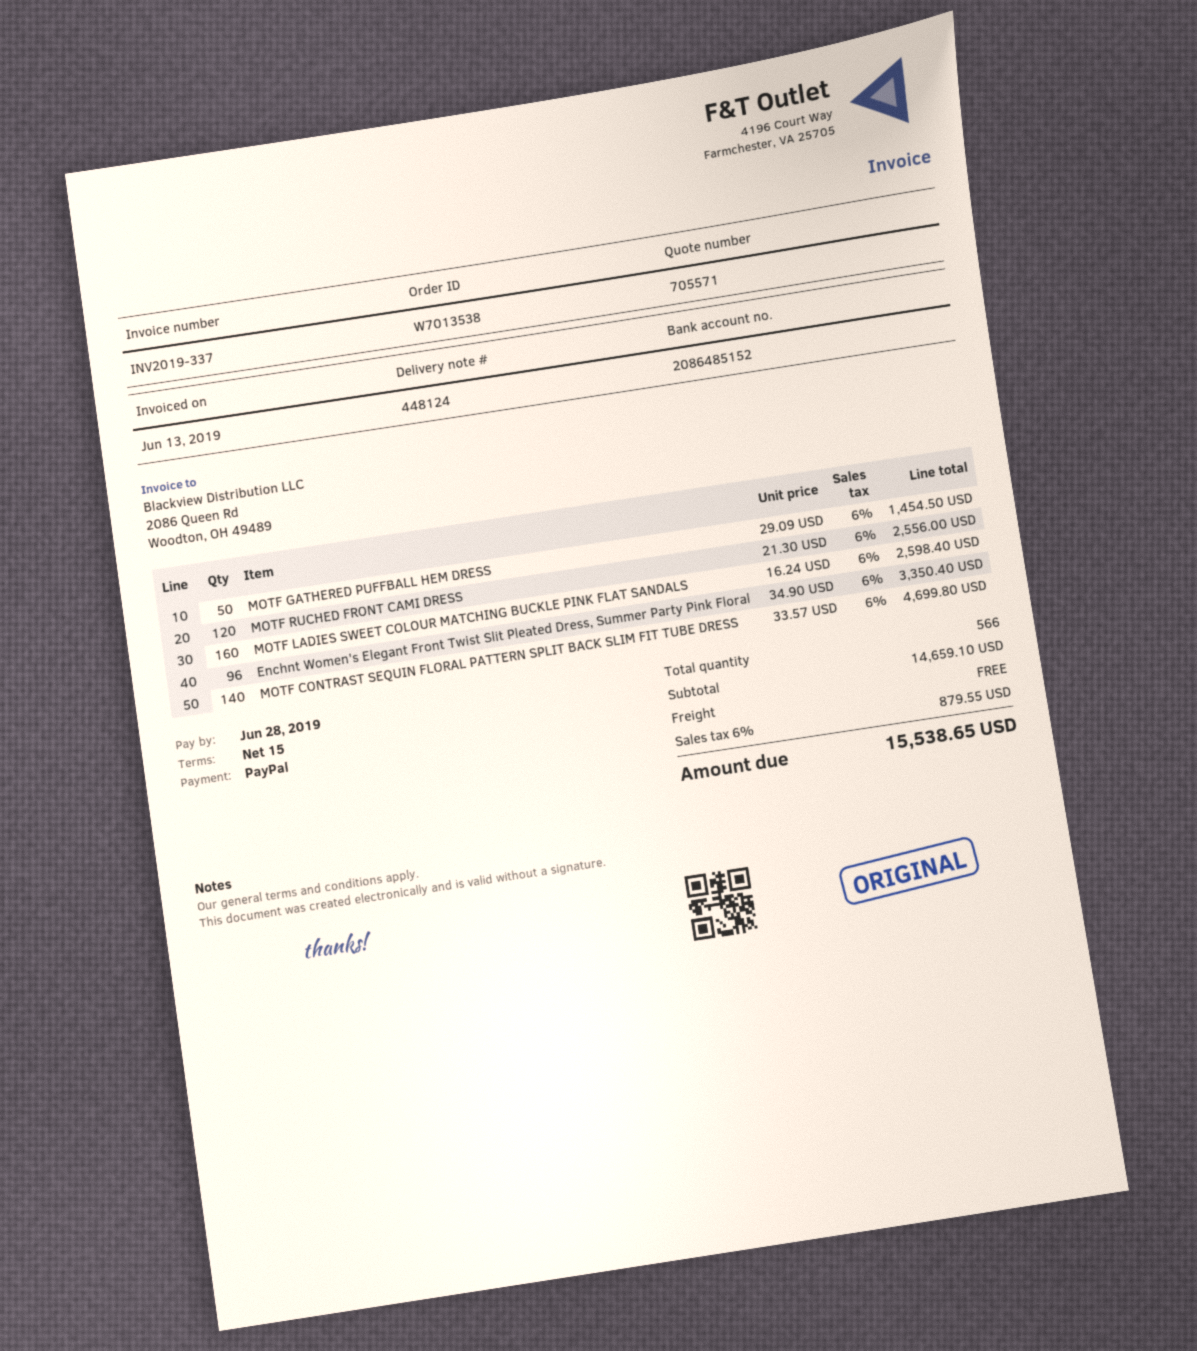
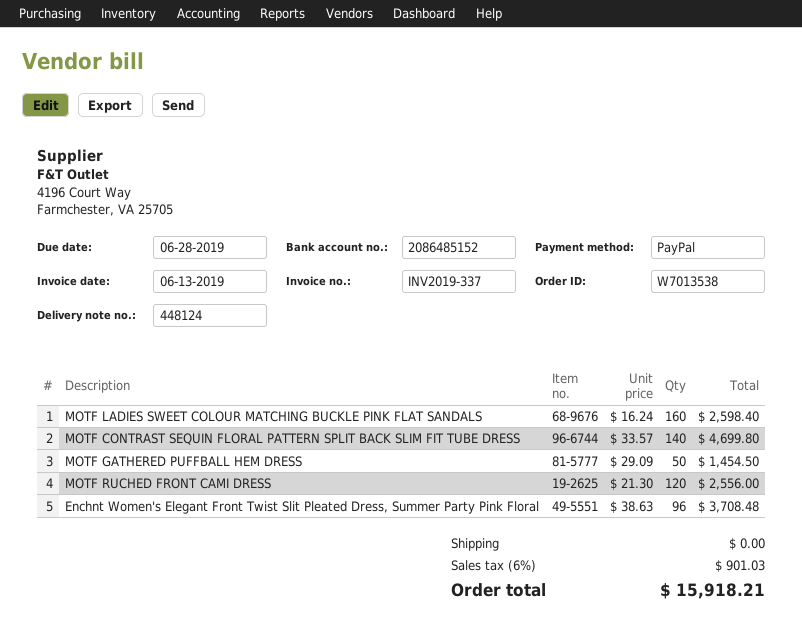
Enchnt Women's Elegant Front Twist Slit Pleated Dress, Summer Party Pink Floral: 96 x 34.90 = 3350.40 -> 96 x 38.63 = 3708.48
tax: 6% = 879.55 -> 6% = 901.03
total: 15538.65 -> 15918.21

